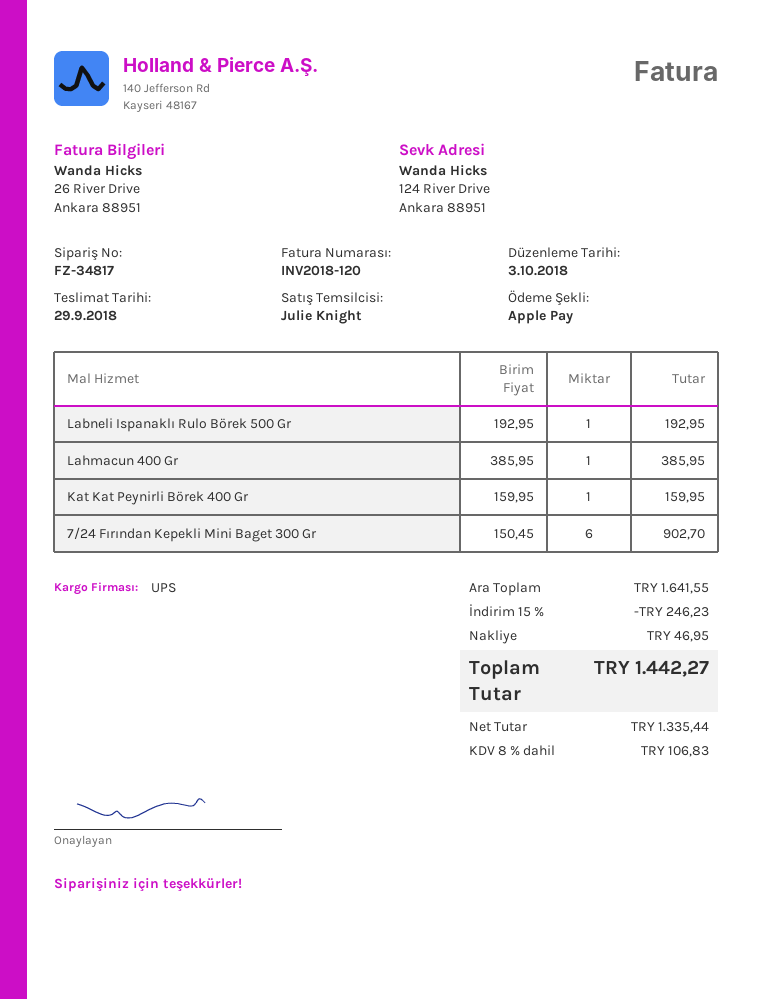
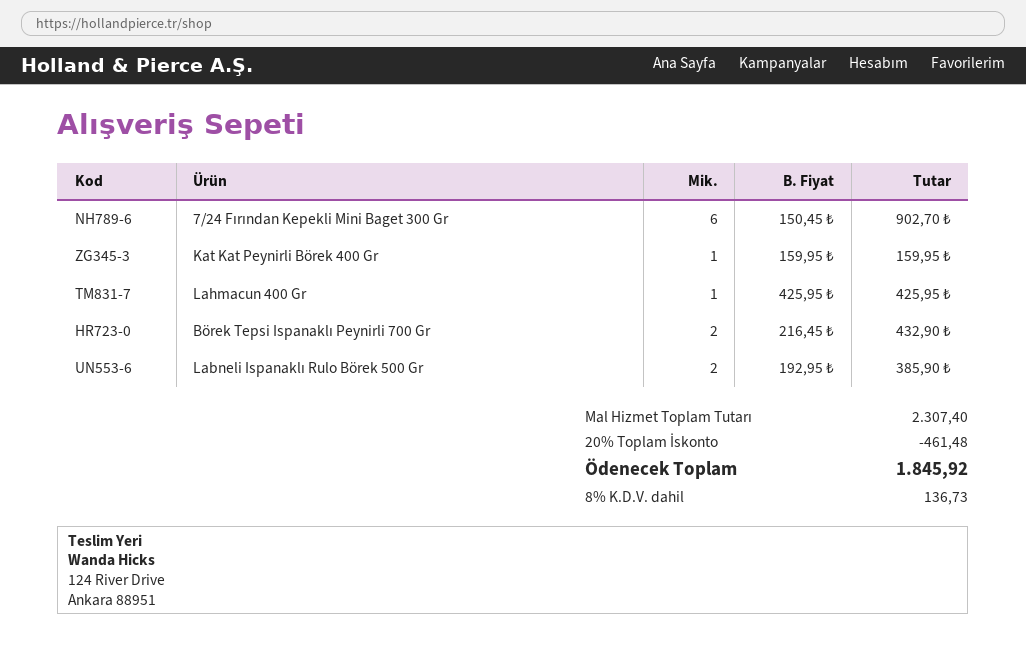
Labneli Ispanaklı Rulo Börek 500 Gr: 1 x 192.95 = 192.95 -> 2 x 192.95 = 385.90
Lahmacun 400 Gr: 1 x 385.95 = 385.95 -> 1 x 425.95 = 425.95
Börek Tepsi Ispanaklı Peynirli 700 Gr: none -> 2 x 216.45 = 432.90
subtotal: 1641.55 -> 2307.40
discount: 15% = 246.23 -> 20% = 461.48
shipping: 46.95 -> none
tax: 8% = 106.83 -> 8% = 136.73
total: 1442.27 -> 1845.92

